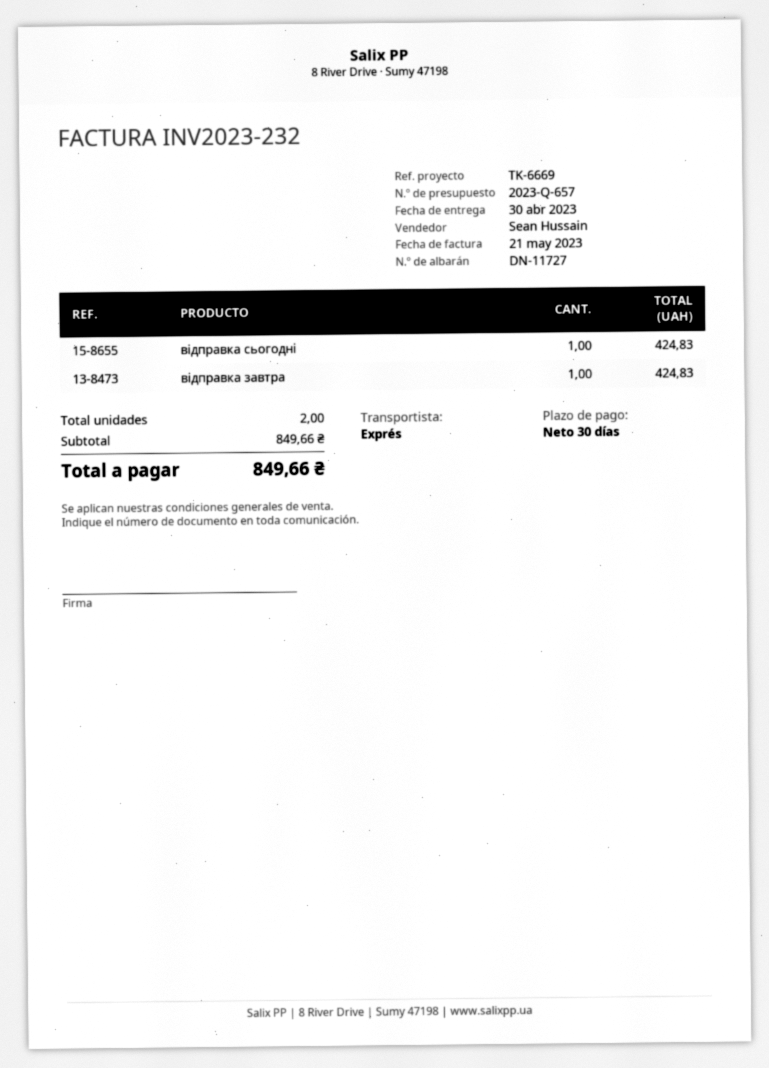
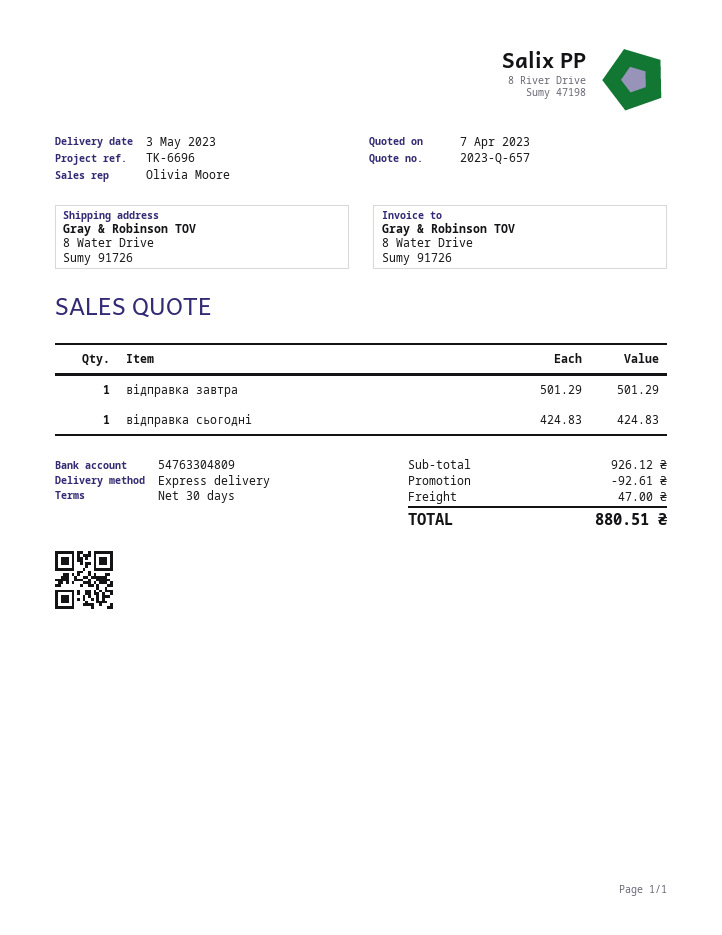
delivery date: 2023-04-30 -> 2023-05-03
reference: TK-6669 -> TK-6696
sales rep: Sean Hussain -> Olivia Moore
відправка завтра: 1 for 424.83 -> 1 for 501.29
subtotal: 849.66 -> 926.12
discount: none -> 92.61
shipping: none -> 47.00
total: 849.66 -> 880.51

